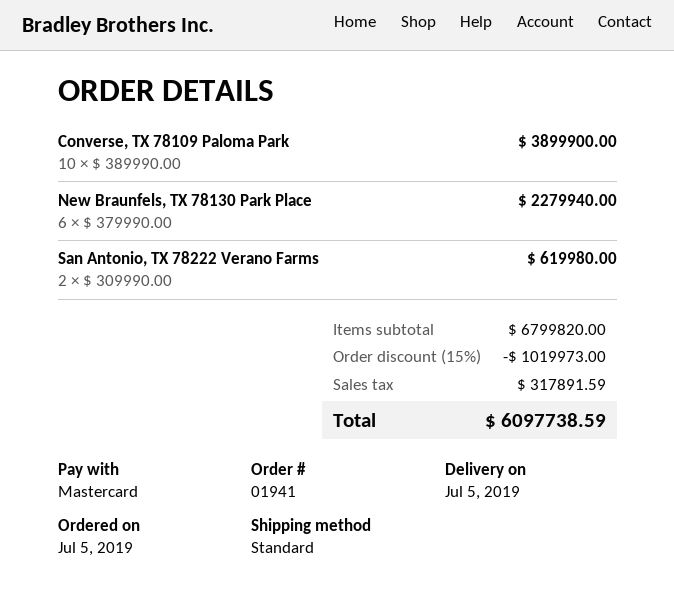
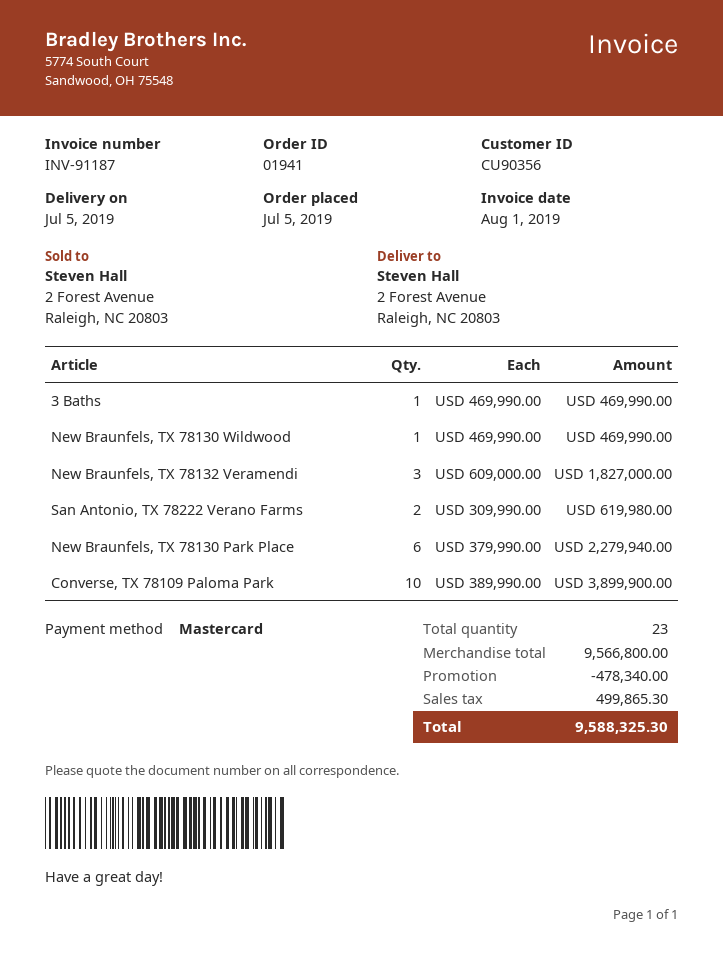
3 Baths: none -> 1 x 469990.00 = 469990.00
New Braunfels, TX 78130 Wildwood: none -> 1 x 469990.00 = 469990.00
New Braunfels, TX 78132 Veramendi: none -> 3 x 609000.00 = 1827000.00
subtotal: 6799820.00 -> 9566800.00
discount: 1019973.00 -> 478340.00
tax: 317891.59 -> 499865.30
total: 6097738.59 -> 9588325.30

